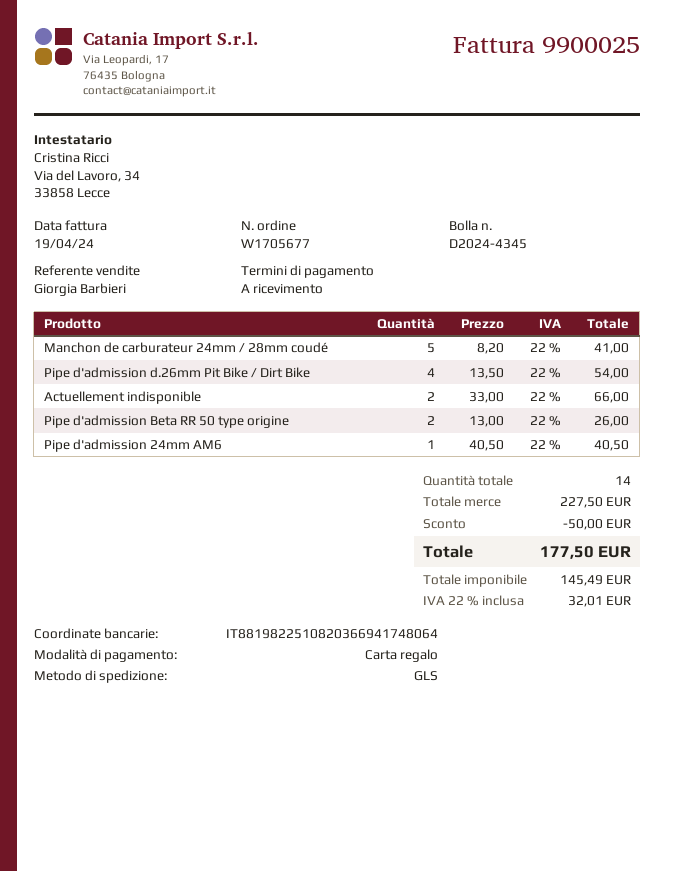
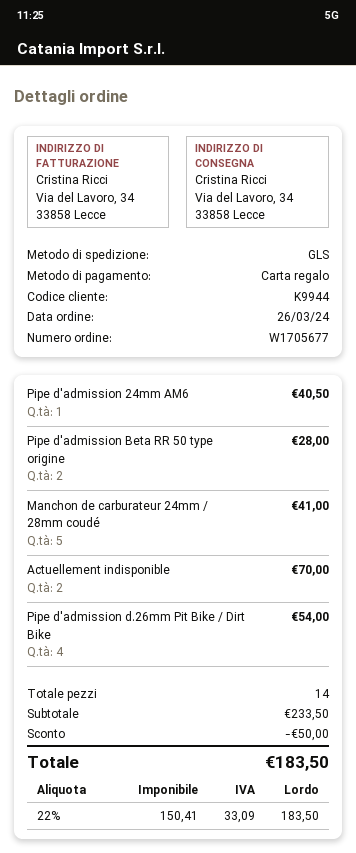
Actuellement indisponible: 2 for 66.00 -> 2 for 70.00
Pipe d'admission Beta RR 50 type origine: 2 for 26.00 -> 2 for 28.00
subtotal: 227.50 -> 233.50
net: 145.49 -> 150.41
tax: 22% = 32.01 -> 22% = 33.09
total: 177.50 -> 183.50

